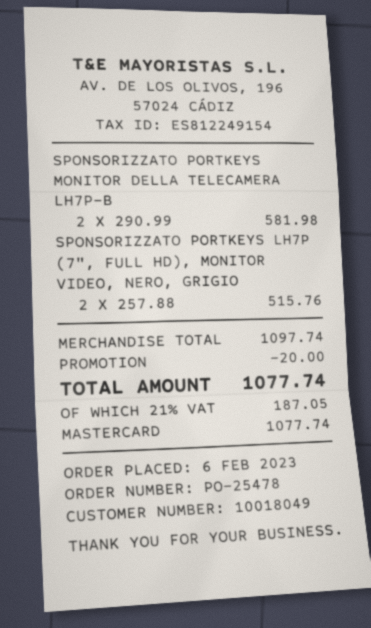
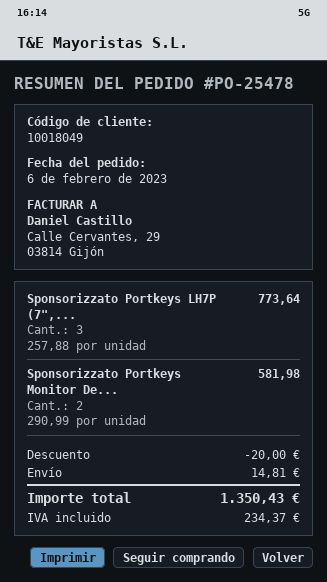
SPONSORIZZATO PORTKEYS LH7P (7", FULL HD), MONITOR VIDEO, NERO, GRIGIO: 2 x 257.88 = 515.76 -> 3 x 257.88 = 773.64
shipping: none -> 14.81
tax: 187.05 -> 234.37
total: 1077.74 -> 1350.43

